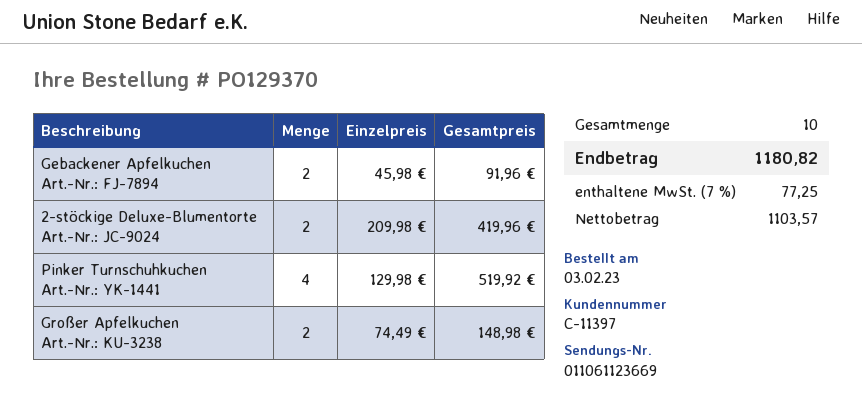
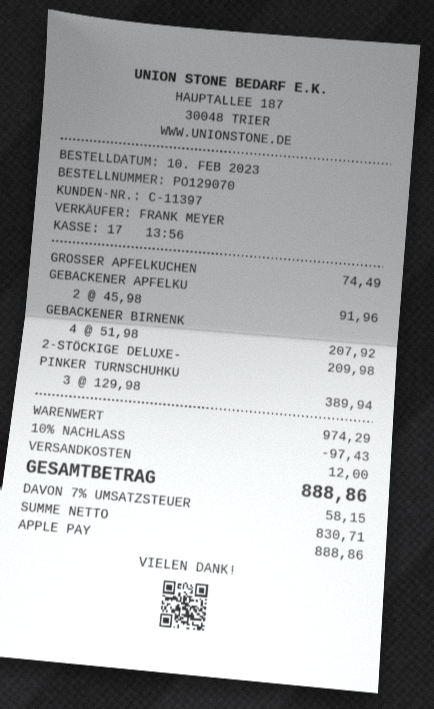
order number: PO129370 -> PO129070
order date: 2023-02-03 -> 2023-02-10
2-stöckige Deluxe-Blumentorte: 2 x 209.98 = 419.96 -> 1 x 209.98 = 209.98
Pinker Turnschuhkuchen: 4 x 129.98 = 519.92 -> 3 x 129.98 = 389.94
Großer Apfelkuchen: 2 x 74.49 = 148.98 -> 1 x 74.49 = 74.49
GEBACKENER BIRNENK: none -> 4 x 51.98 = 207.92
discount: none -> 10% = 97.43
shipping: none -> 12.00
net: 1103.57 -> 830.71
tax: 7% = 77.25 -> 7% = 58.15
total: 1180.82 -> 888.86

